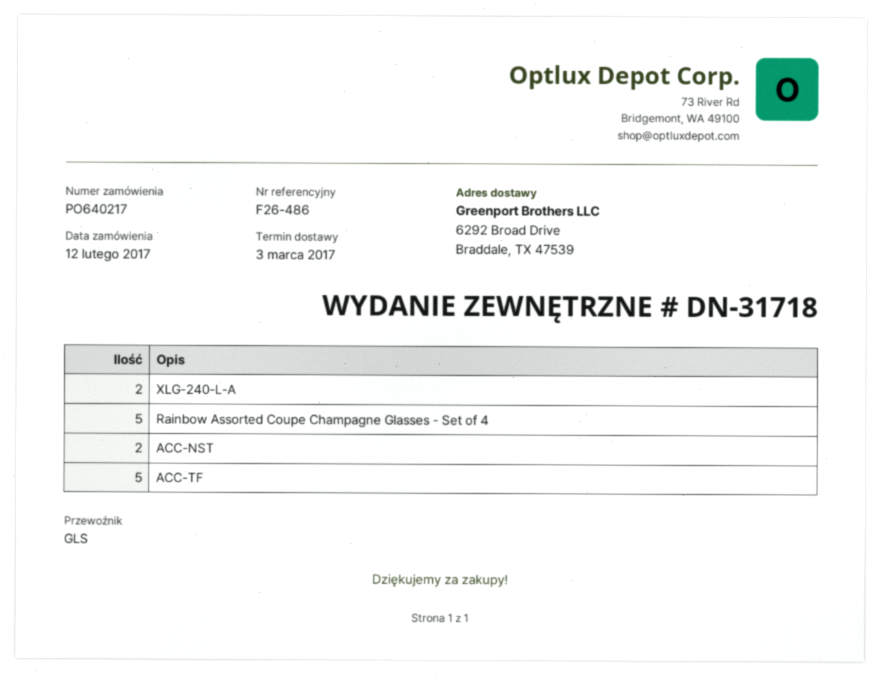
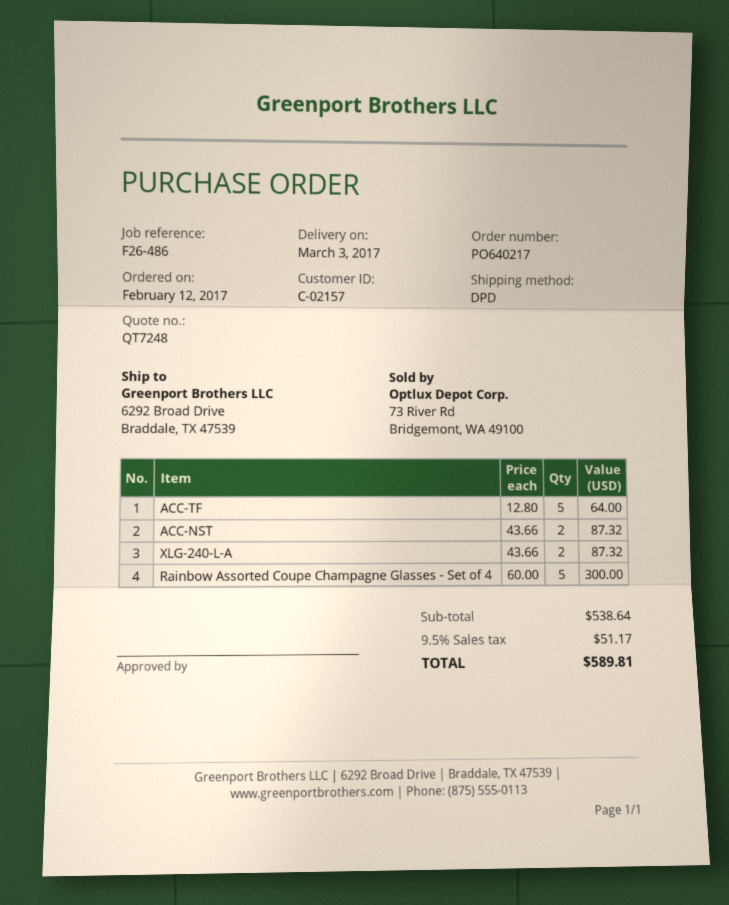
shipping method: GLS -> DPD

